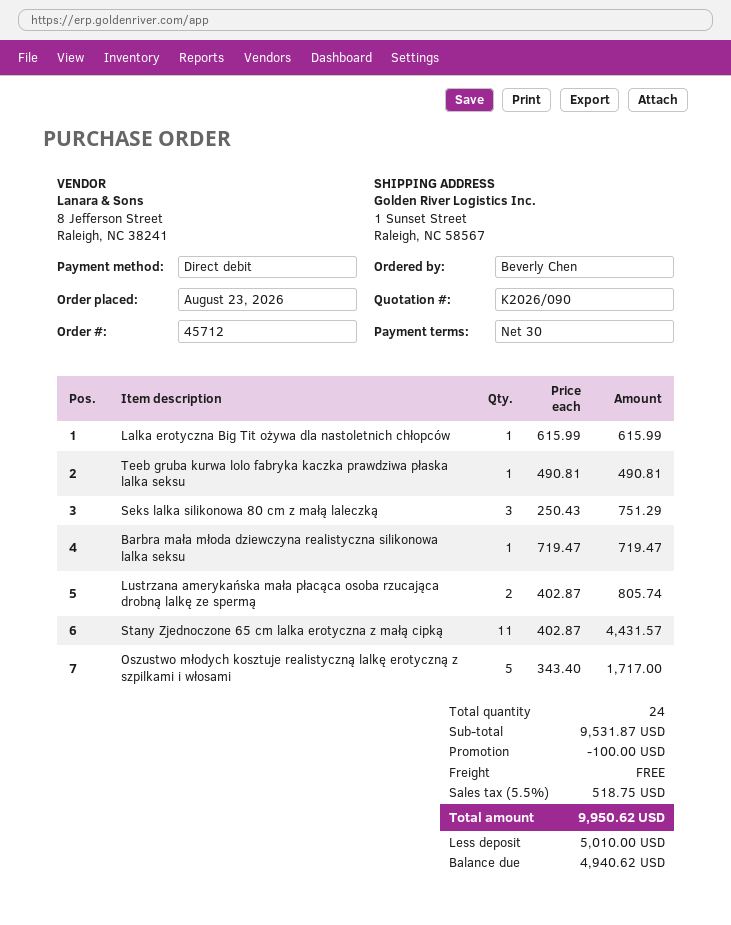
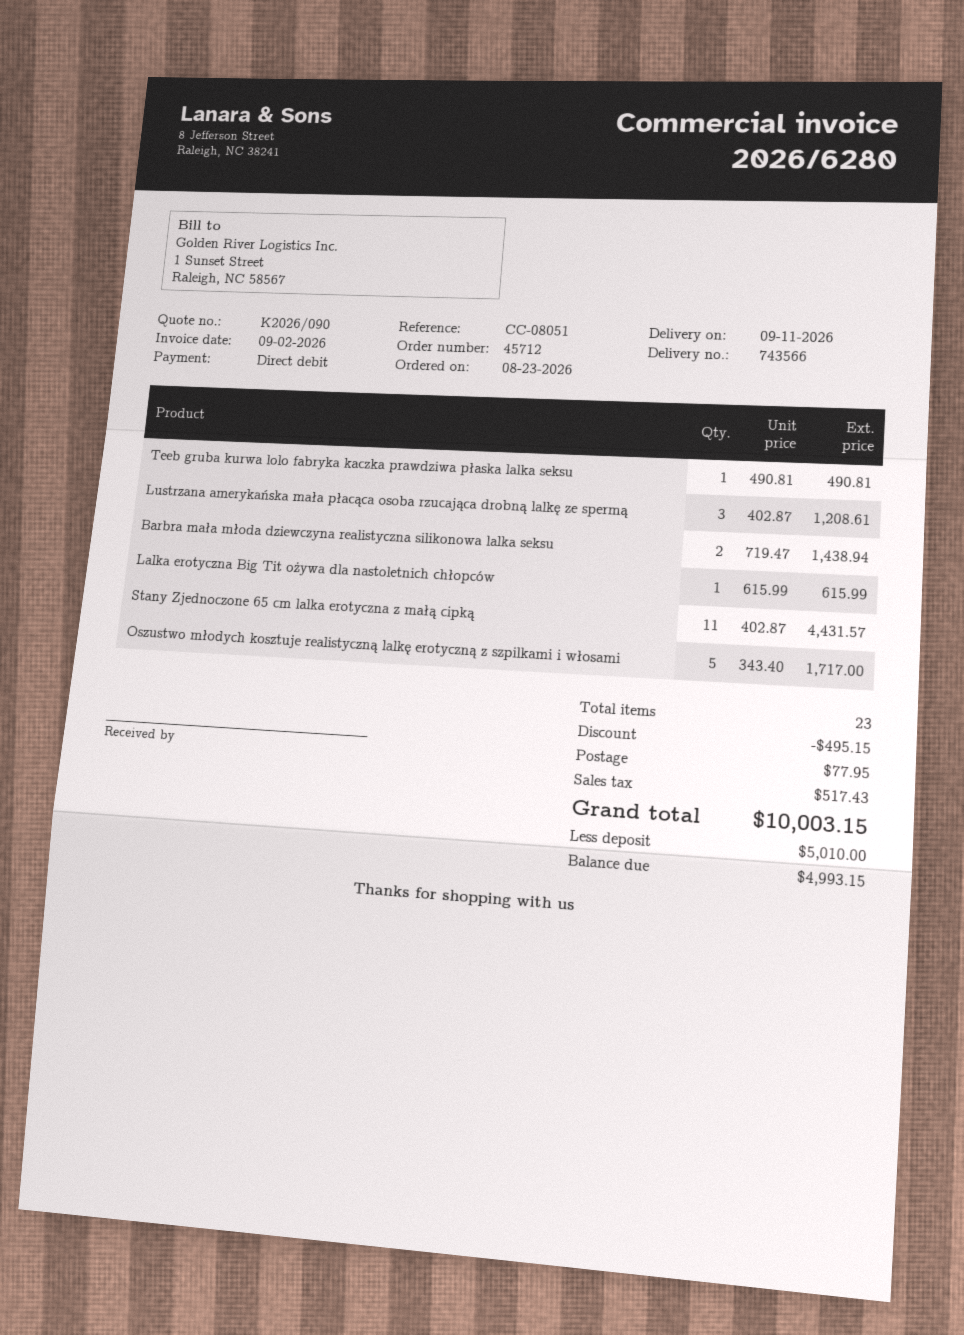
Seks lalka silikonowa 80 cm z małą laleczką: 3 x 250.43 = 751.29 -> none
Barbra mała młoda dziewczyna realistyczna silikonowa lalka seksu: 1 x 719.47 = 719.47 -> 2 x 719.47 = 1438.94
Lustrzana amerykańska mała płacąca osoba rzucająca drobną lalkę ze spermą: 2 x 402.87 = 805.74 -> 3 x 402.87 = 1208.61
total quantity: 24 -> 23
discount: 100.00 -> 495.15
shipping: 0.00 -> 77.95
tax: 518.75 -> 517.43
total: 9950.62 -> 10003.15
balance: 4940.62 -> 4993.15

